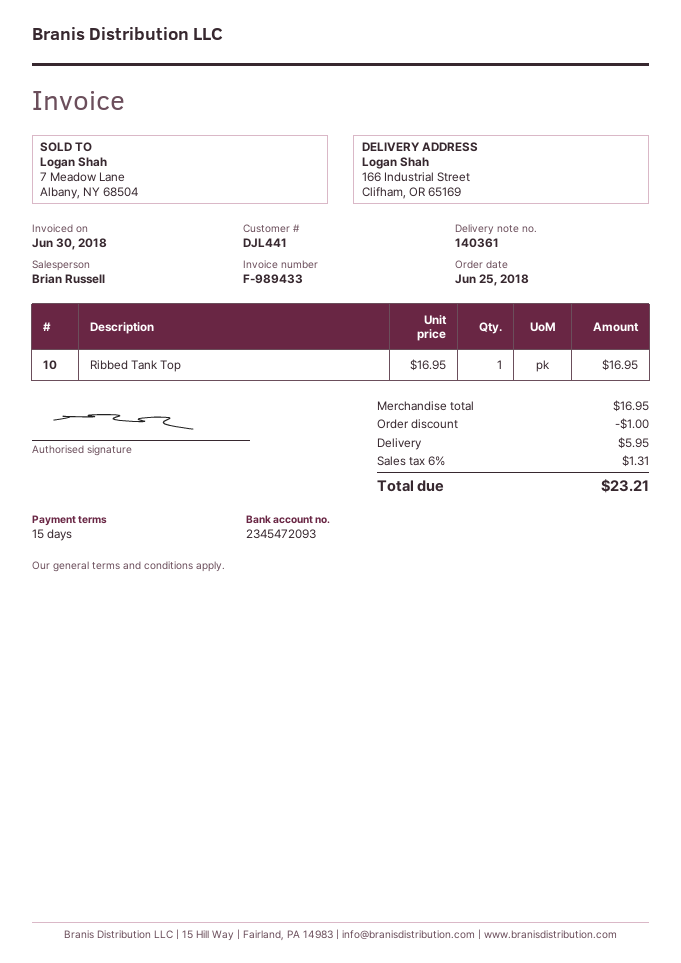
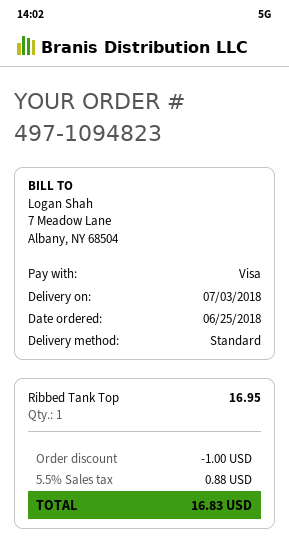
shipping: 5.95 -> none
tax: 6% = 1.31 -> 5.5% = 0.88
total: 23.21 -> 16.83

